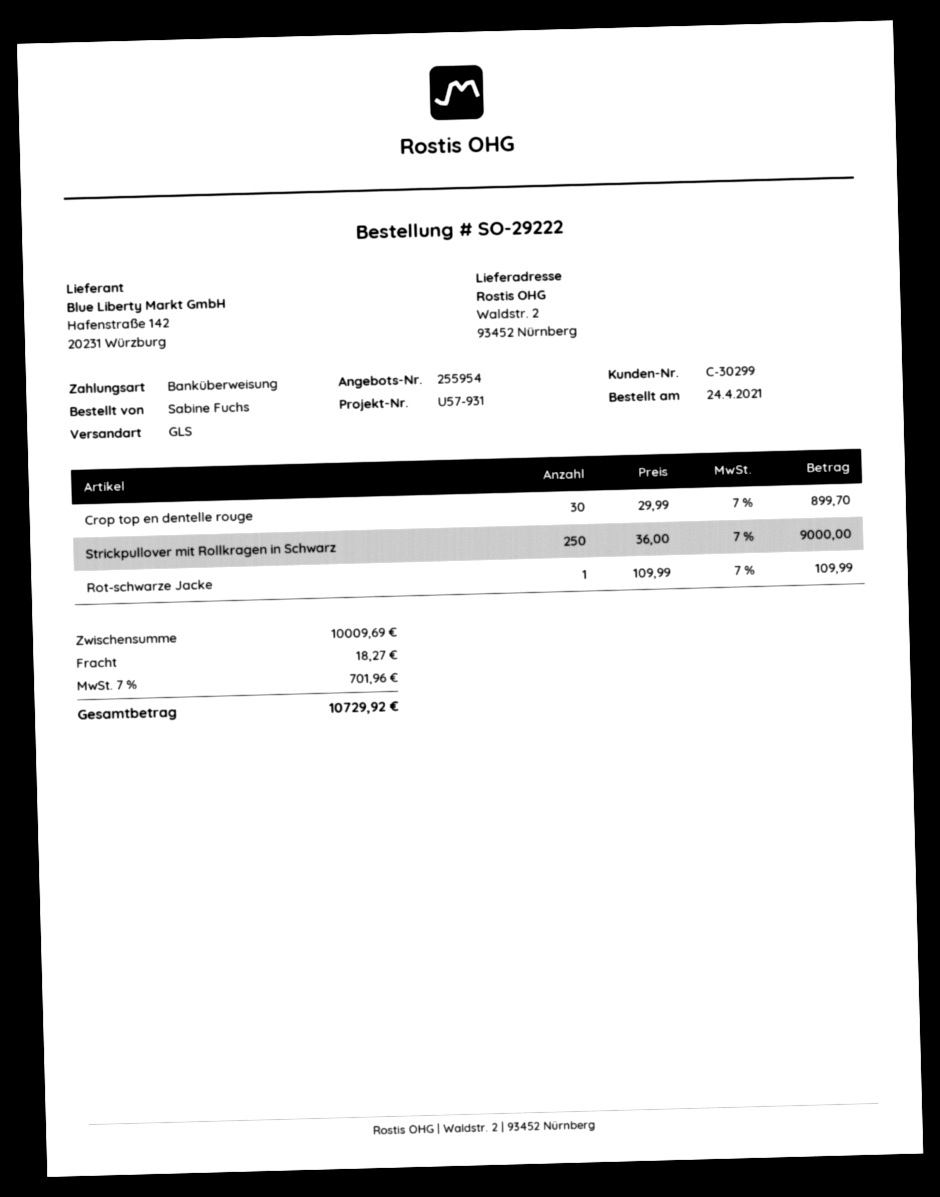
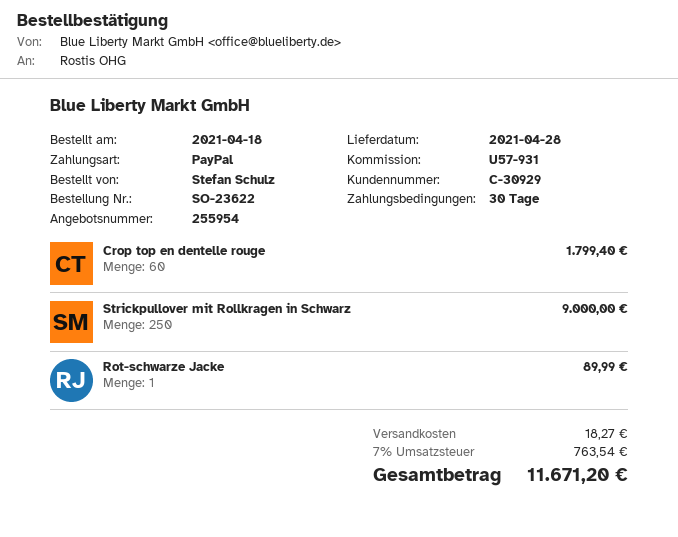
order number: SO-29222 -> SO-23622
order date: 2021-04-24 -> 2021-04-18
customer number: C-30299 -> C-30929
ordered by: Sabine Fuchs -> Stefan Schulz
payment method: bank transfer -> PayPal
Crop top en dentelle rouge: 30 for 899.70 -> 60 for 1799.40
Rot-schwarze Jacke: 1 for 109.99 -> 1 for 89.99
tax: 7% = 701.96 -> 7% = 763.54
total: 10729.92 -> 11671.20

